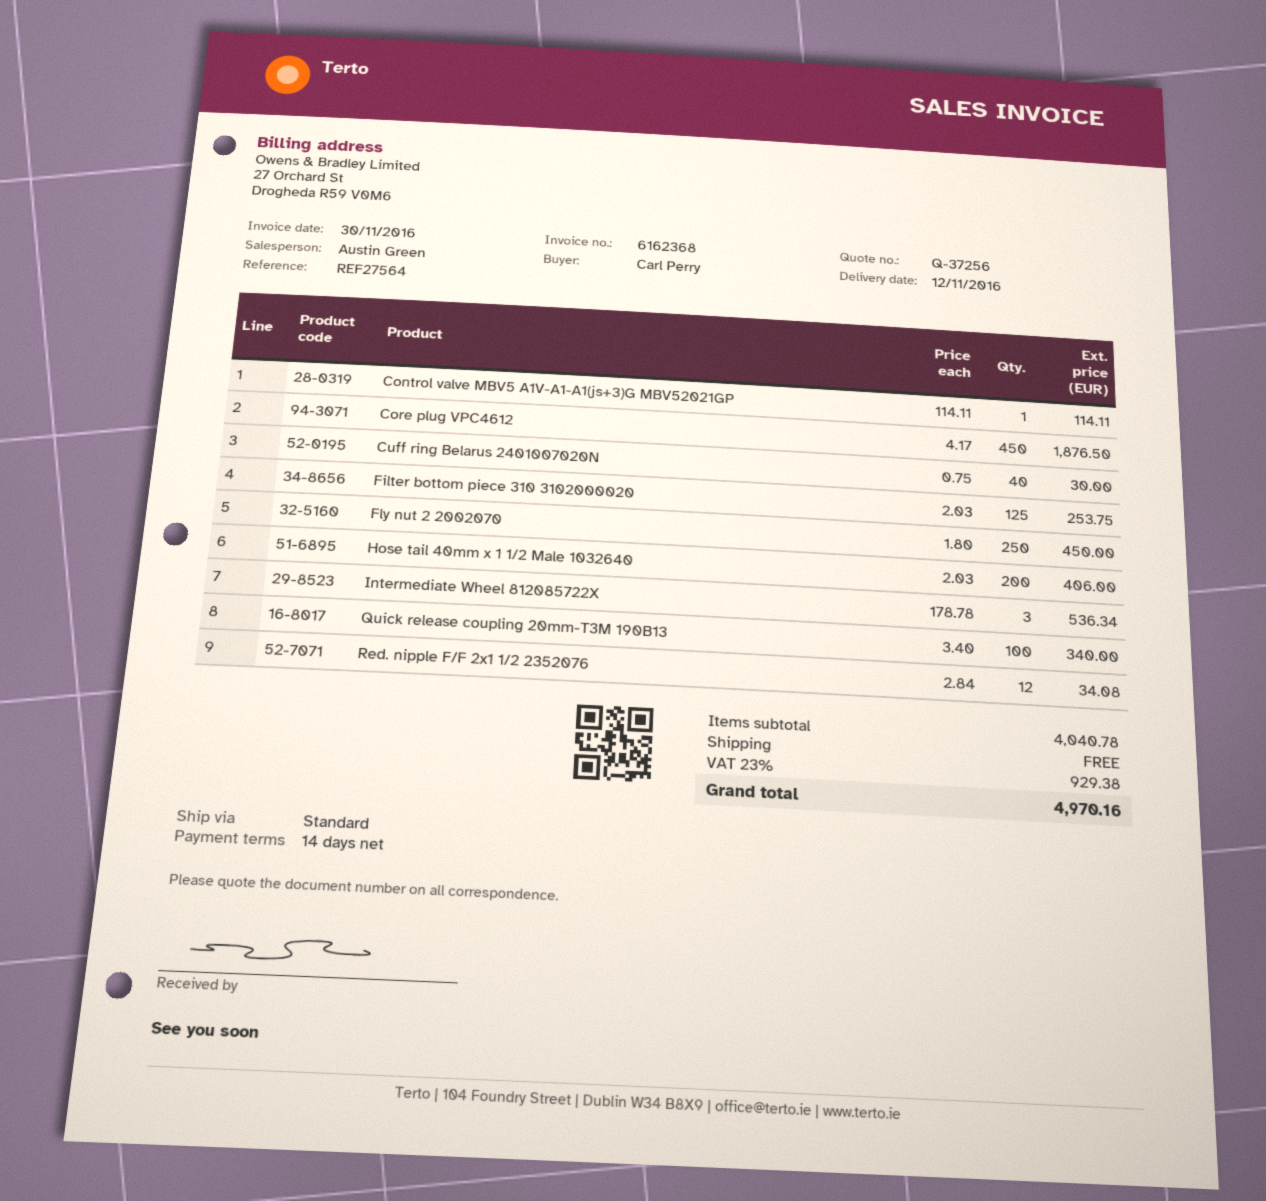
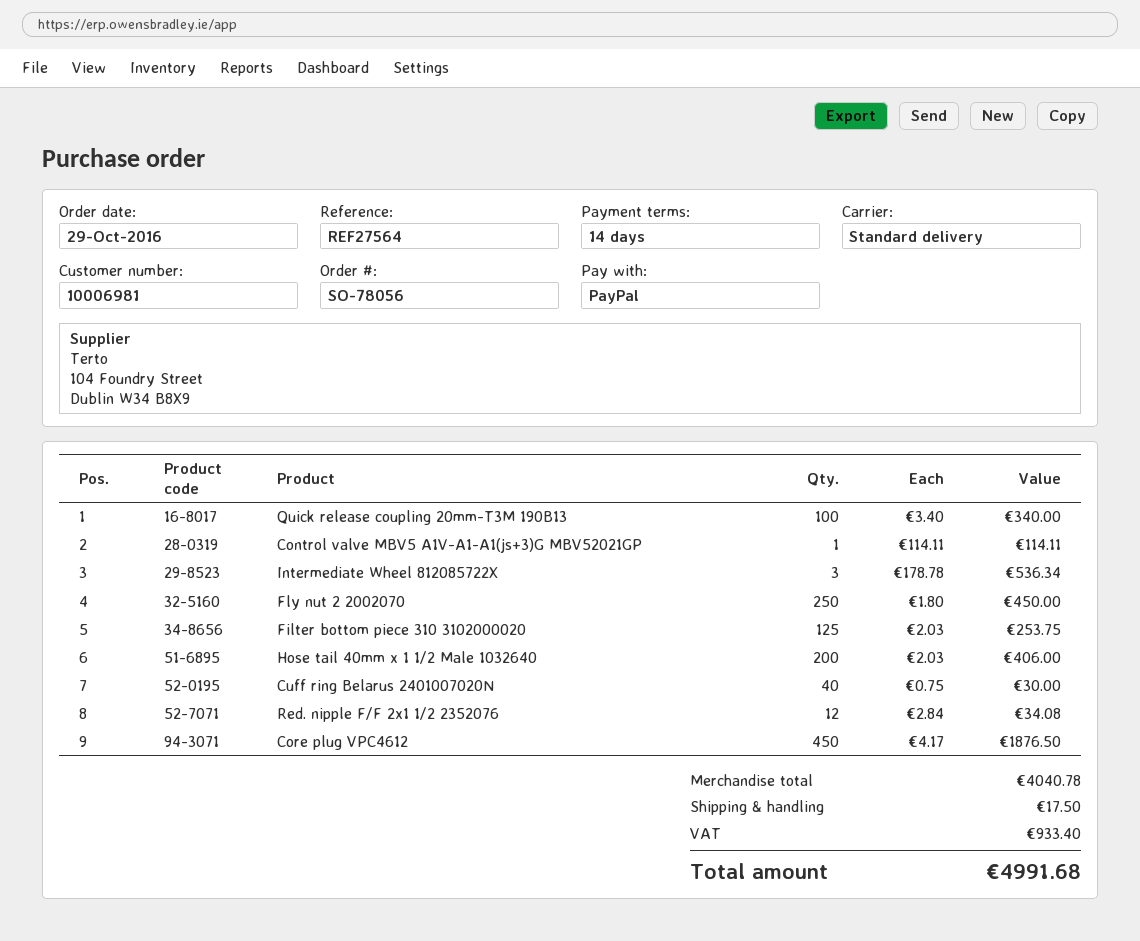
shipping: 0.00 -> 17.50
tax: 929.38 -> 933.40
total: 4970.16 -> 4991.68

